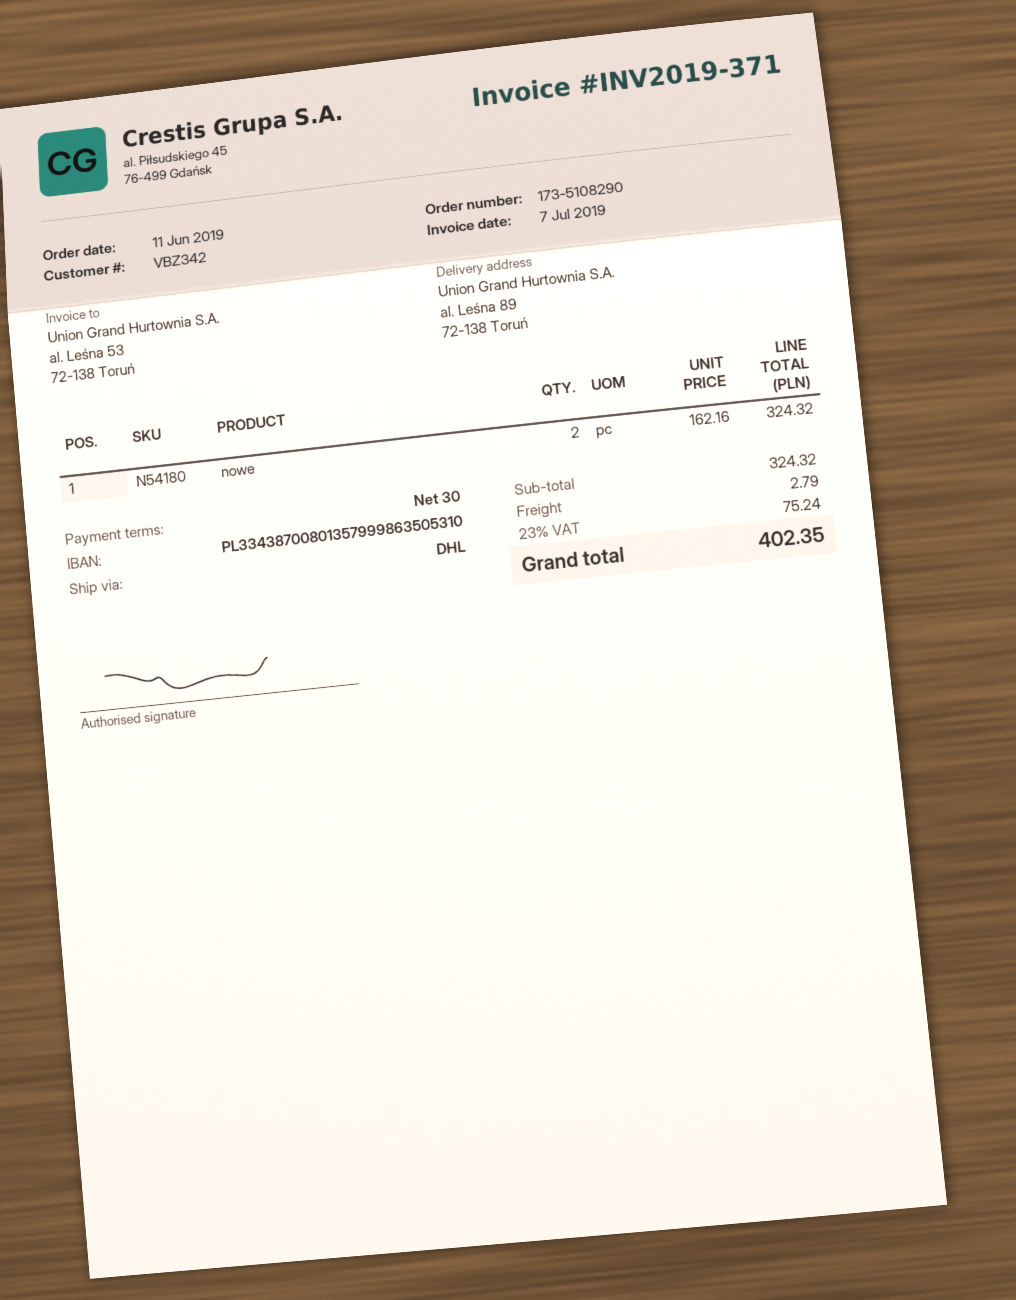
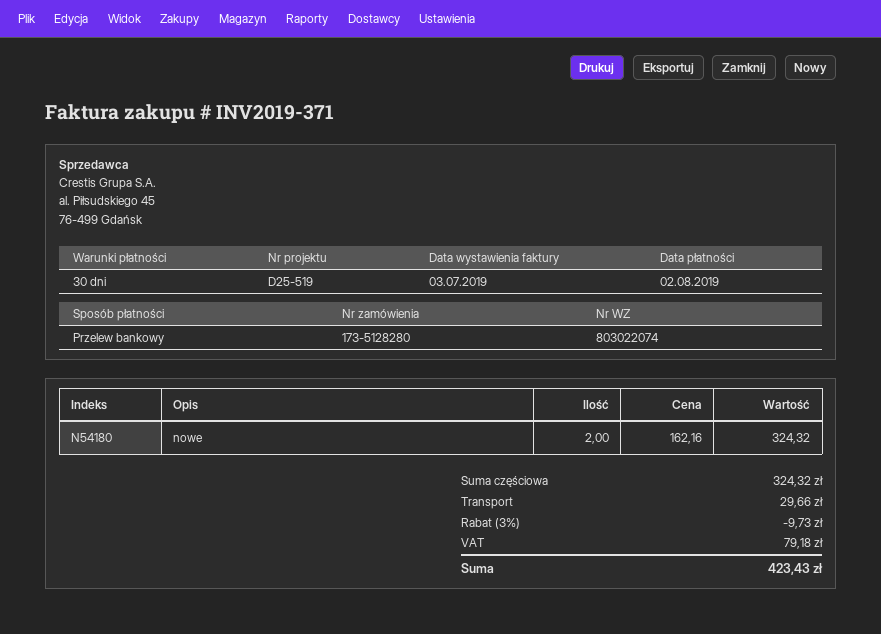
order number: 173-5108290 -> 173-5128280
invoice date: 2019-07-07 -> 2019-07-03
discount: none -> 3% = 9.73
shipping: 2.79 -> 29.66
tax: 75.24 -> 79.18
total: 402.35 -> 423.43

